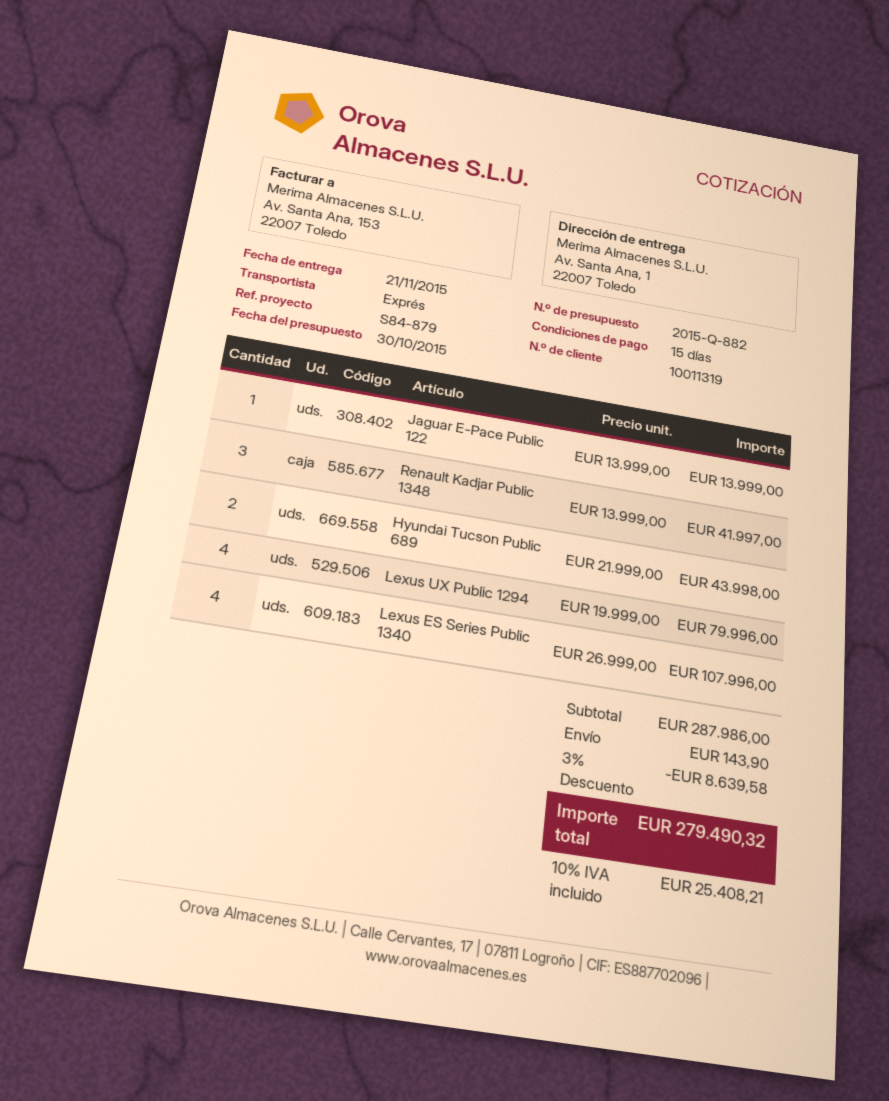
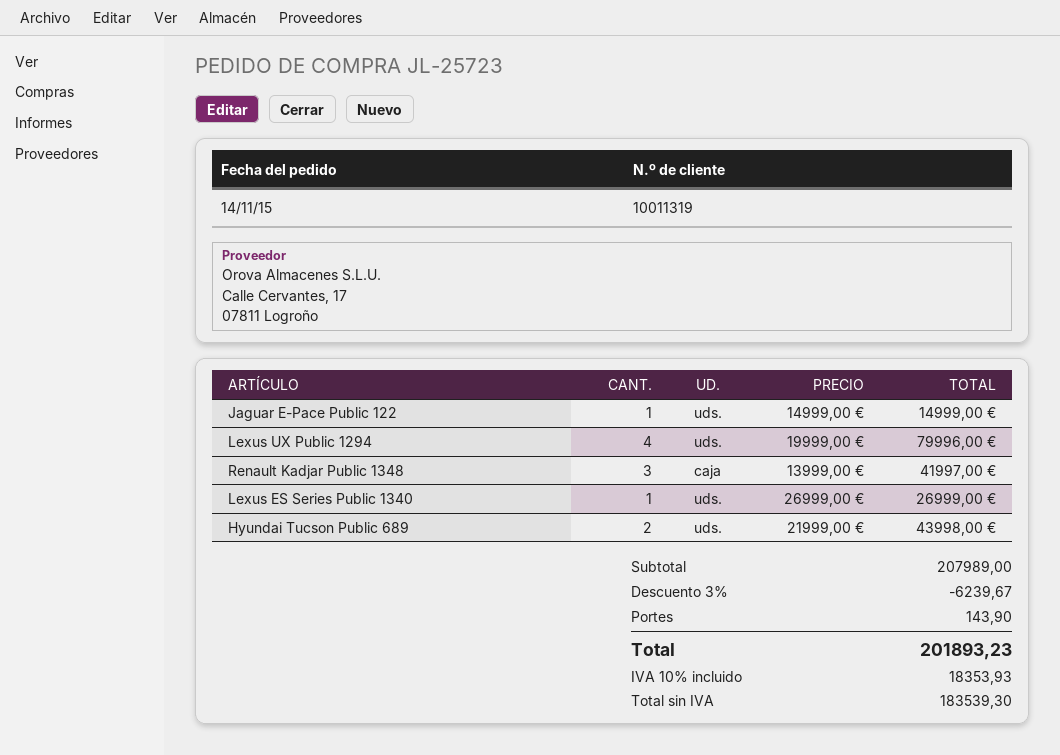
Jaguar E-Pace Public 122: 1 x 13999.00 = 13999.00 -> 1 x 14999.00 = 14999.00
Lexus ES Series Public 1340: 4 x 26999.00 = 107996.00 -> 1 x 26999.00 = 26999.00
subtotal: 287986.00 -> 207989.00
discount: 3% = 8639.58 -> 3% = 6239.67
tax: 10% = 25408.21 -> 10% = 18353.93
total: 279490.32 -> 201893.23

